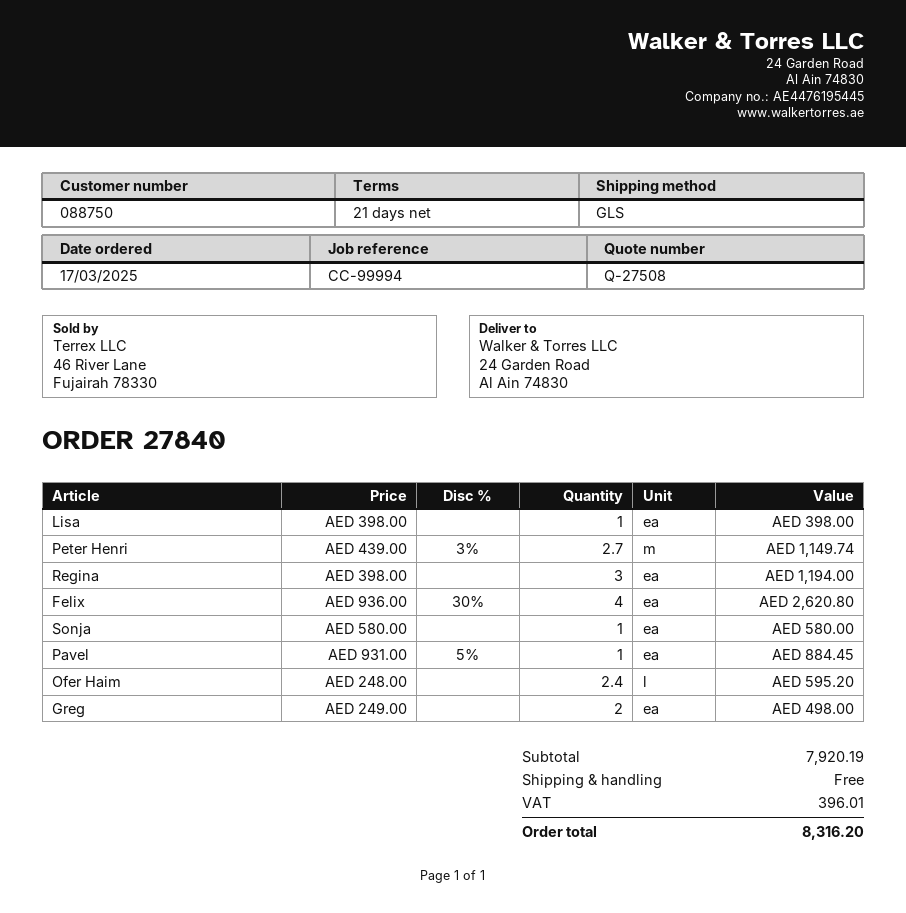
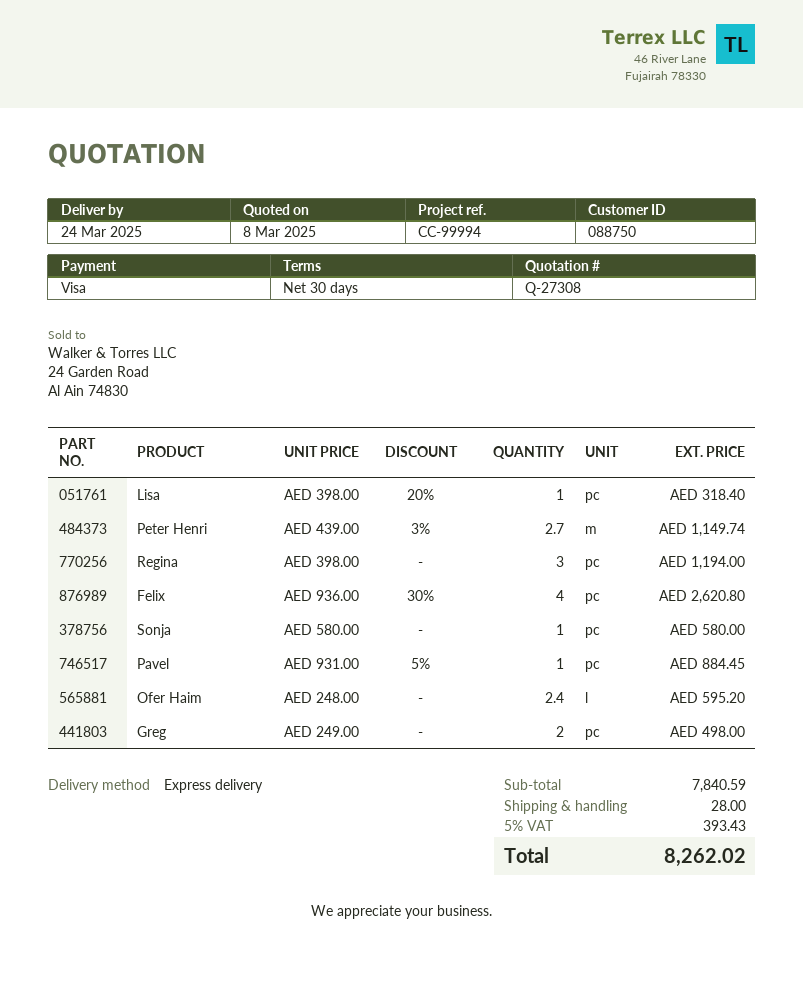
quote number: Q-27508 -> Q-27308
payment terms: 21 days -> 30 days
shipping method: GLS -> express
Lisa: 1 x 398.00 = 398.00 -> 1 x 398.00 - 20% = 318.40
subtotal: 7920.19 -> 7840.59
shipping: 0.00 -> 28.00
tax: 396.01 -> 393.43
total: 8316.20 -> 8262.02

